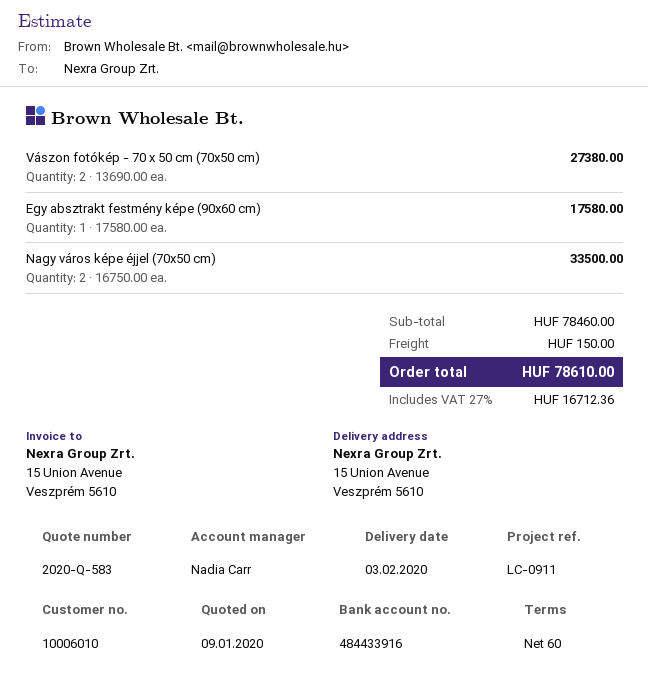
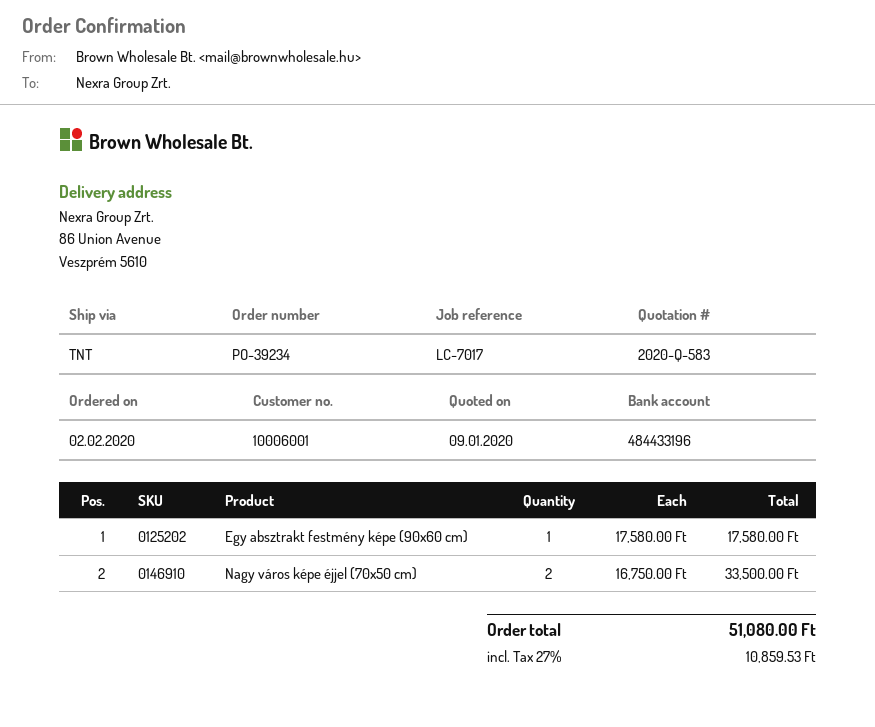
customer number: 10006010 -> 10006001
reference: LC-0911 -> LC-7017
bank account: 484433916 -> 484433196
ship to: 15 Union Avenue, Veszprém 5610 -> 86 Union Avenue, Veszprém 5610
Vászon fotókép - 70 x 50 cm (70x50 cm): 2 x 13690.00 = 27380.00 -> none
shipping: 150.00 -> none
tax: 27% = 16712.36 -> 27% = 10859.53
total: 78610.00 -> 51080.00

